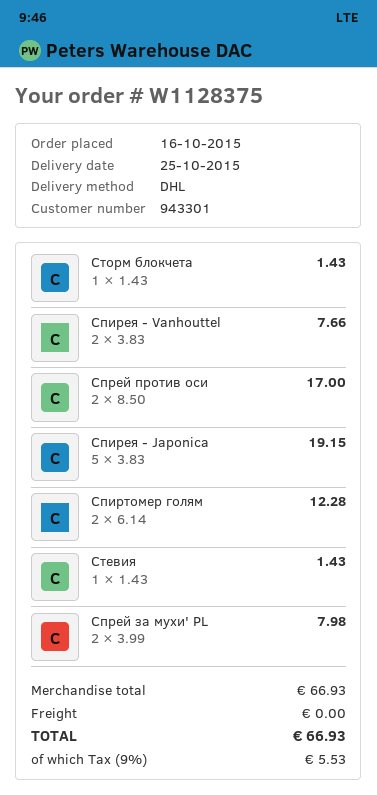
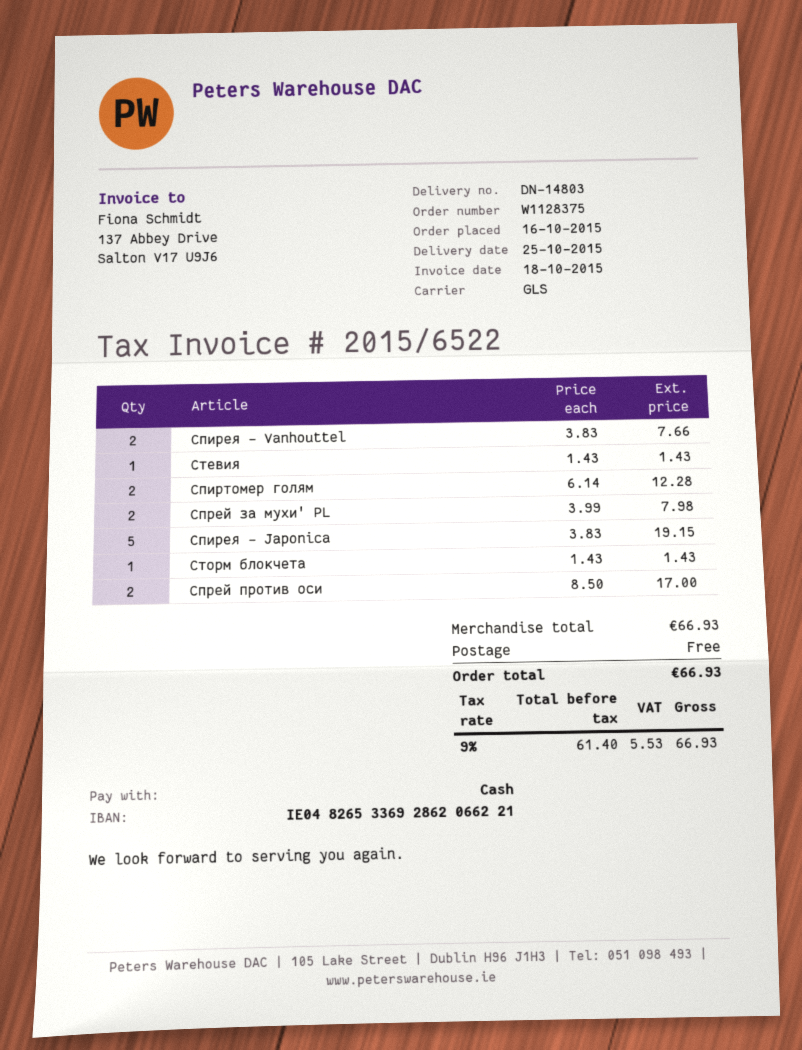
shipping method: DHL -> GLS

